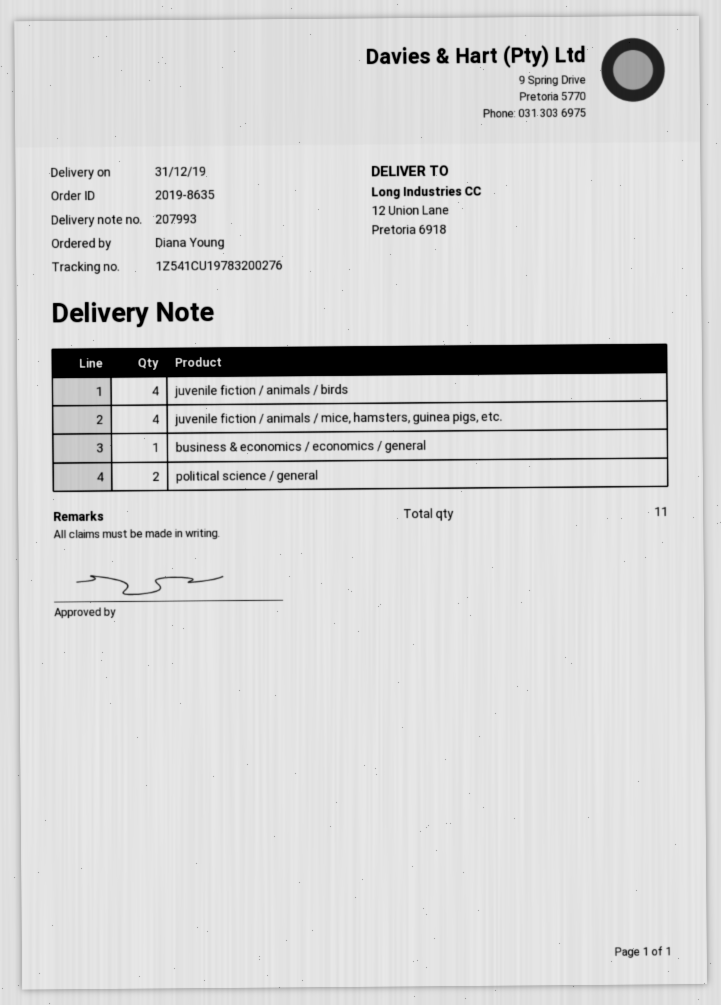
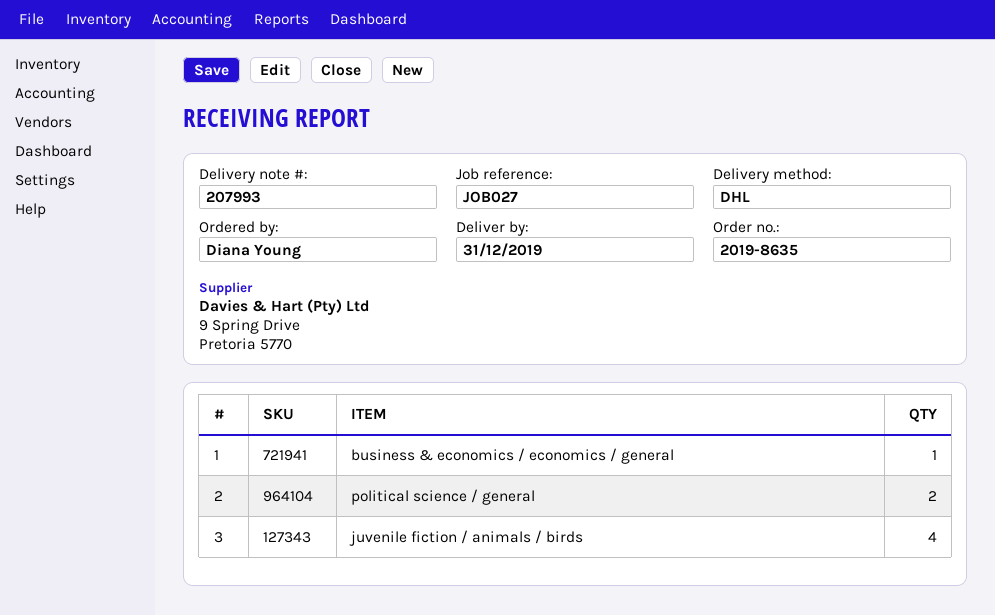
juvenile fiction / animals / mice, hamsters, guinea pigs, etc.: 4 -> none

